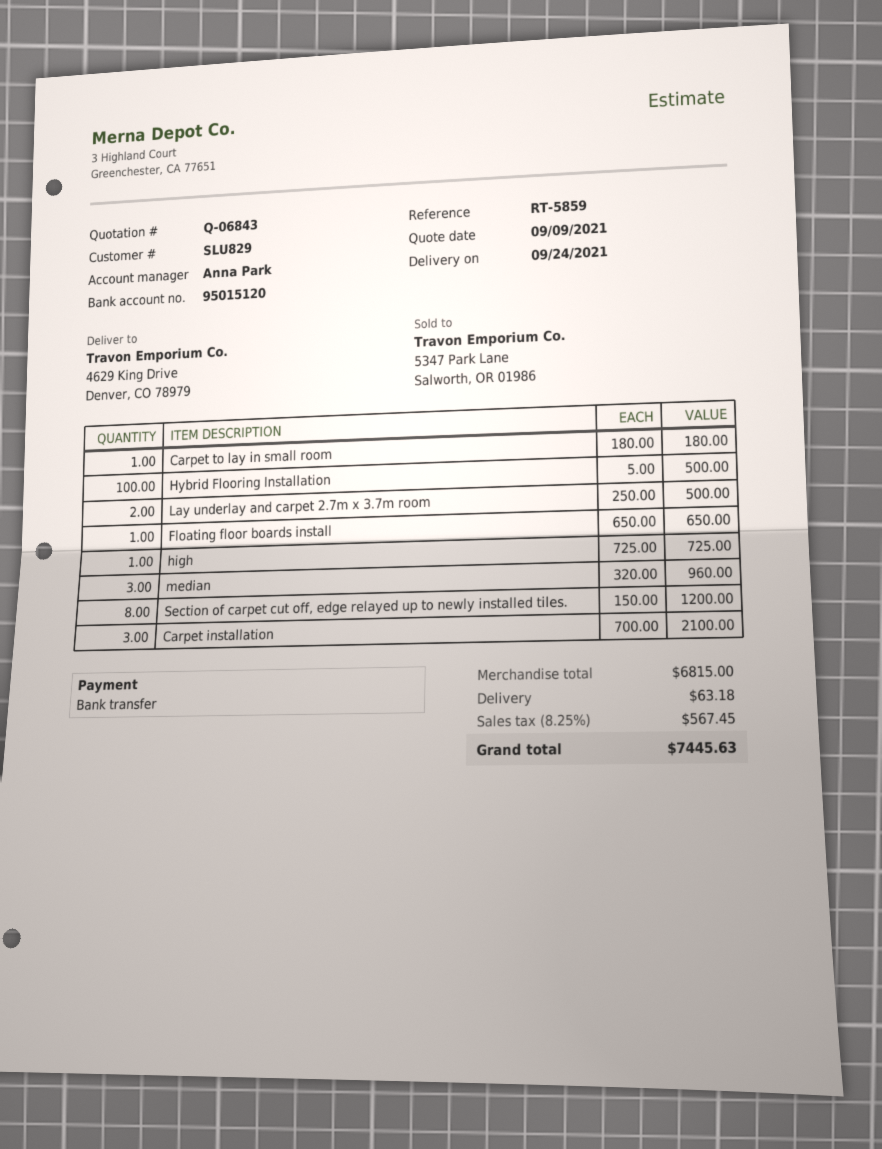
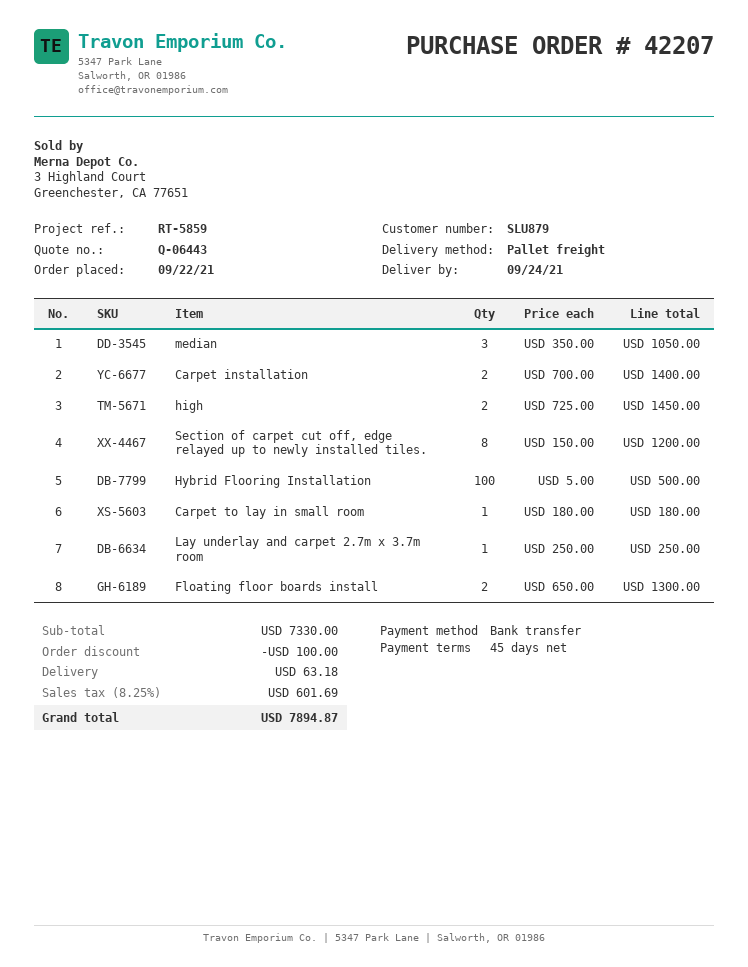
quote number: Q-06843 -> Q-06443
customer number: SLU829 -> SLU879
Lay underlay and carpet 2.7m x 3.7m room: 2 x 250.00 = 500.00 -> 1 x 250.00 = 250.00
Floating floor boards install: 1 x 650.00 = 650.00 -> 2 x 650.00 = 1300.00
high: 1 x 725.00 = 725.00 -> 2 x 725.00 = 1450.00
median: 3 x 320.00 = 960.00 -> 3 x 350.00 = 1050.00
Carpet installation: 3 x 700.00 = 2100.00 -> 2 x 700.00 = 1400.00
subtotal: 6815.00 -> 7330.00
discount: none -> 100.00
tax: 8.25% = 567.45 -> 8.25% = 601.69
total: 7445.63 -> 7894.87

